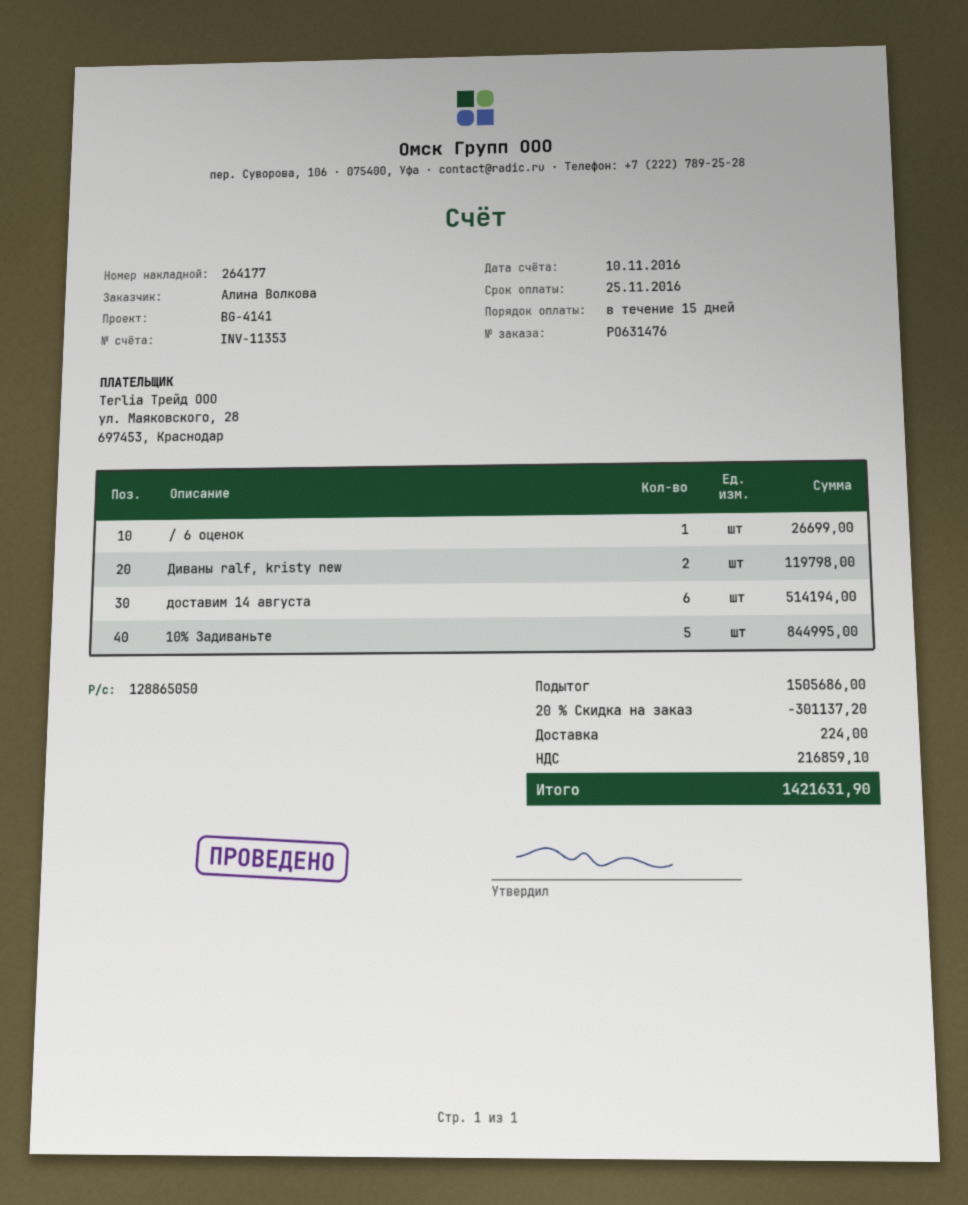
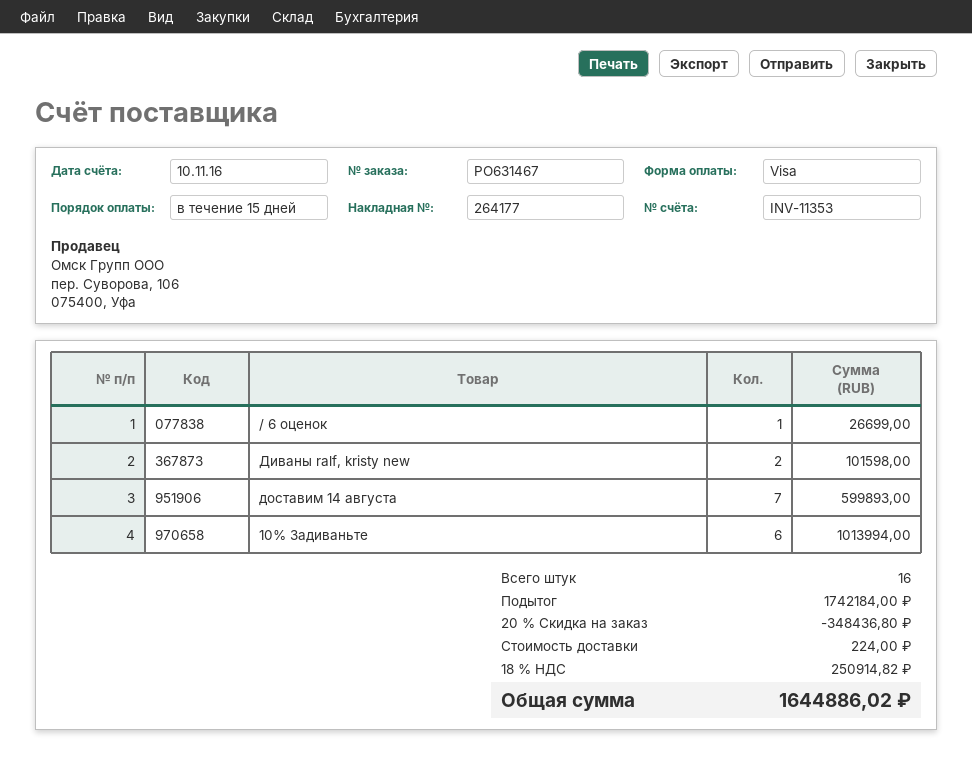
order number: PO631476 -> PO631467
Диваны ralf, kristy new: 2 for 119798.00 -> 2 for 101598.00
доставим 14 августа: 6 for 514194.00 -> 7 for 599893.00
10% Задиваньте: 5 for 844995.00 -> 6 for 1013994.00
subtotal: 1505686.00 -> 1742184.00
discount: 20% = 301137.20 -> 20% = 348436.80
tax: 216859.10 -> 250914.82
total: 1421631.90 -> 1644886.02

